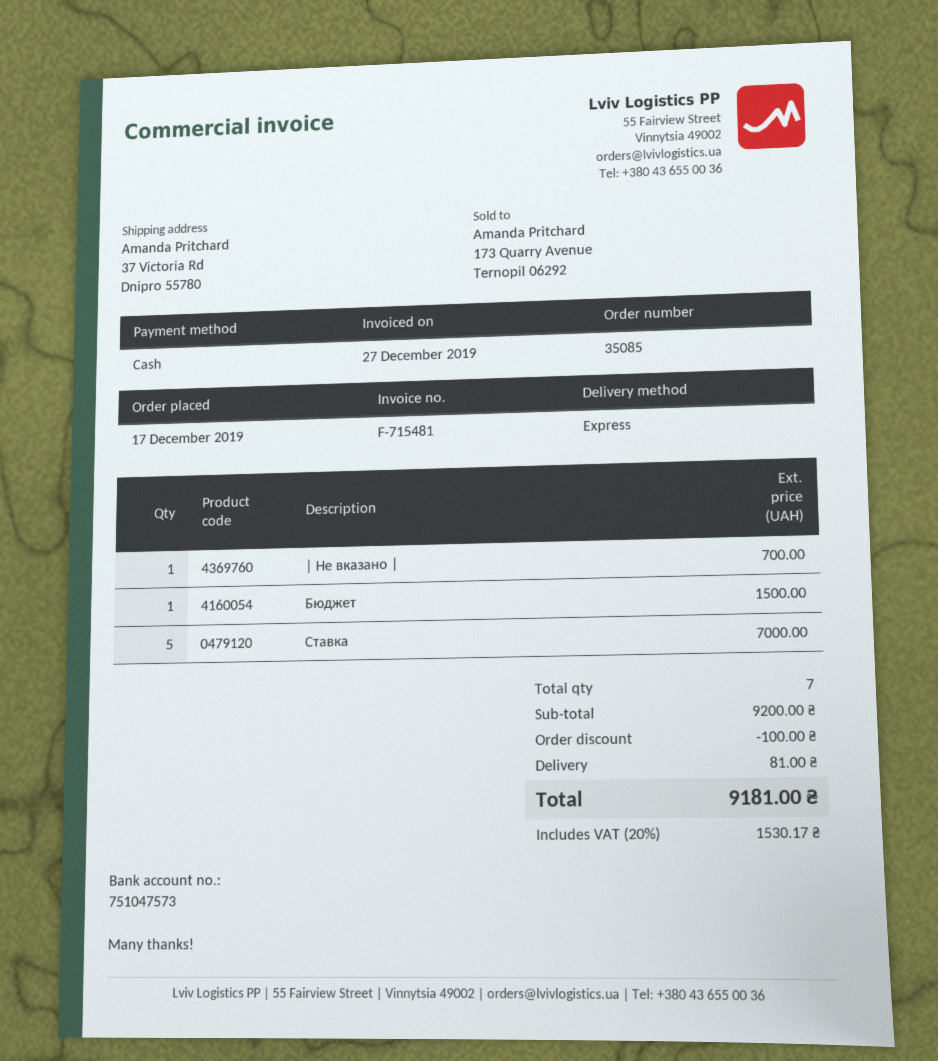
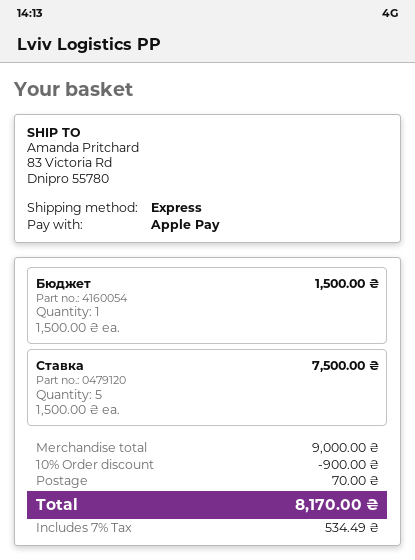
payment method: cash -> Apple Pay
ship to: 37 Victoria Rd, Dnipro 55780 -> 83 Victoria Rd, Dnipro 55780
| Не вказано |: 1 for 700.00 -> none
Ставка: 5 for 7000.00 -> 5 for 7500.00
subtotal: 9200.00 -> 9000.00
discount: 100.00 -> 900.00
shipping: 81.00 -> 70.00
tax: 20% = 1530.17 -> 7% = 534.49
total: 9181.00 -> 8170.00

